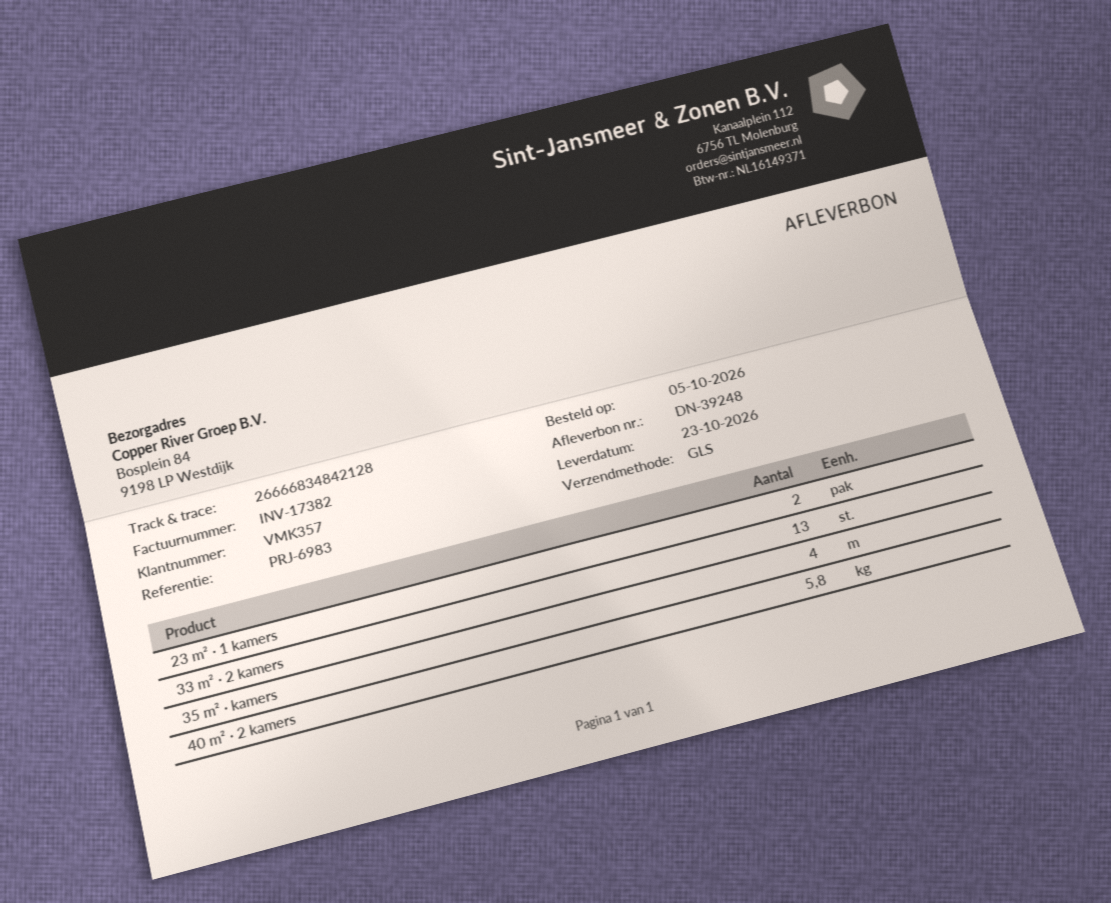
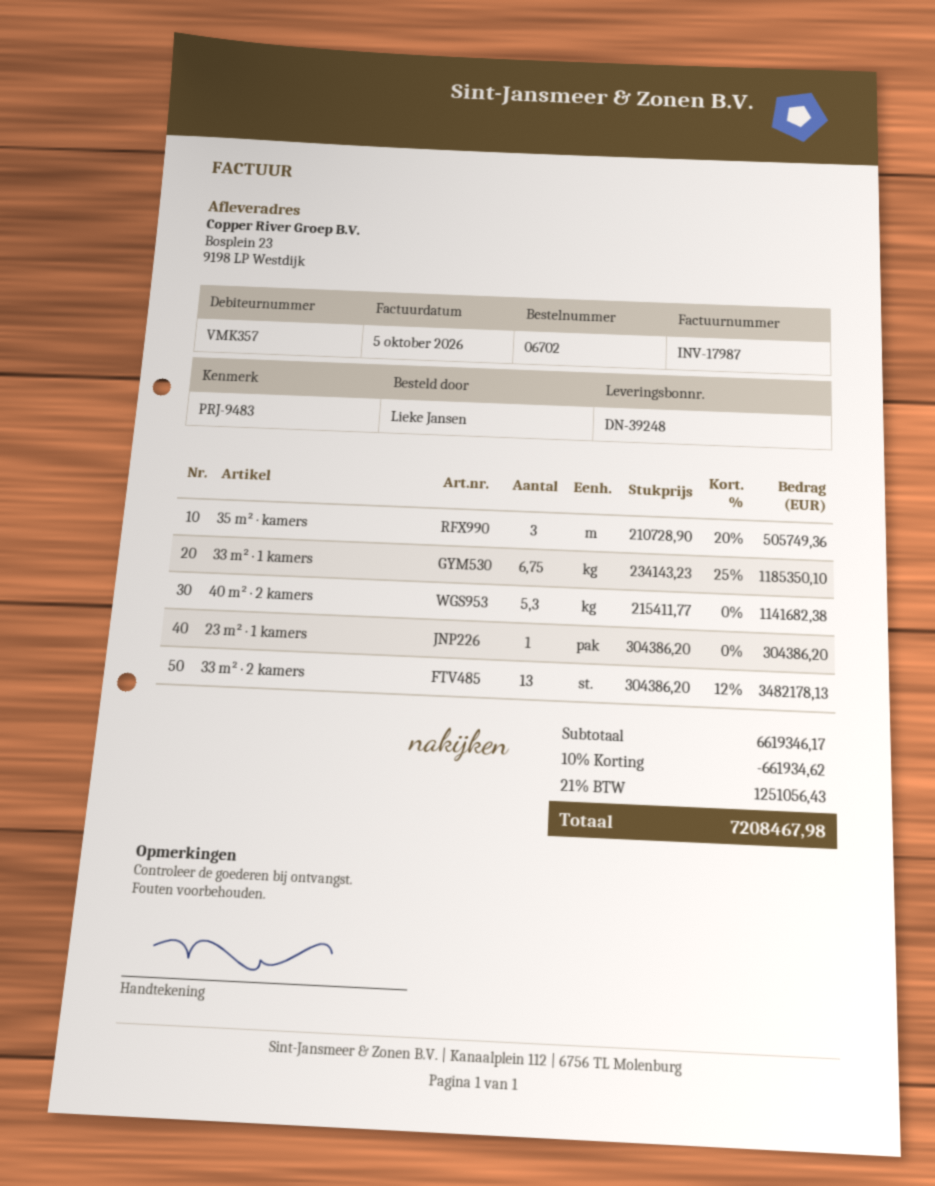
invoice number: INV-17382 -> INV-17987
reference: PRJ-6983 -> PRJ-9483
ship to: Bosplein 84, 9198 LP Westdijk -> Bosplein 23, 9198 LP Westdijk
23 m² · 1 kamers: 2 -> 1
35 m² · kamers: 4 -> 3
40 m² · 2 kamers: 5.8 -> 5.3
33 m² · 1 kamers: none -> 6.75

